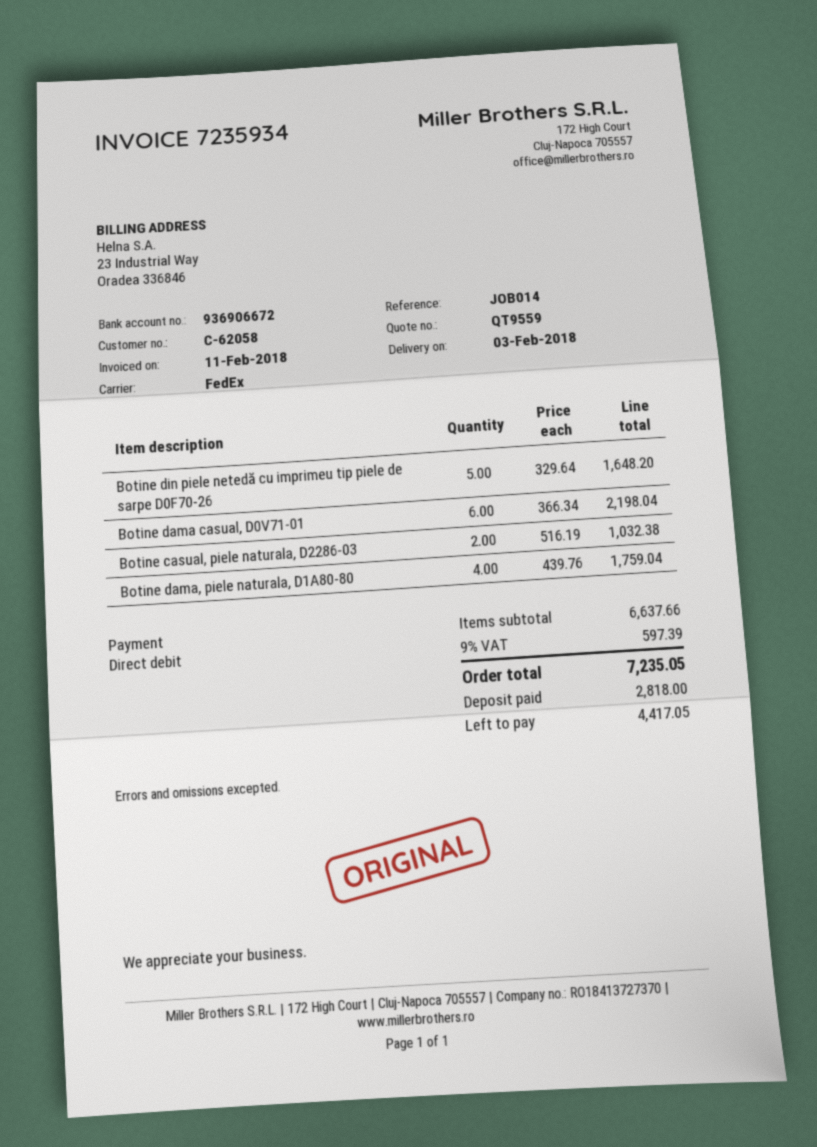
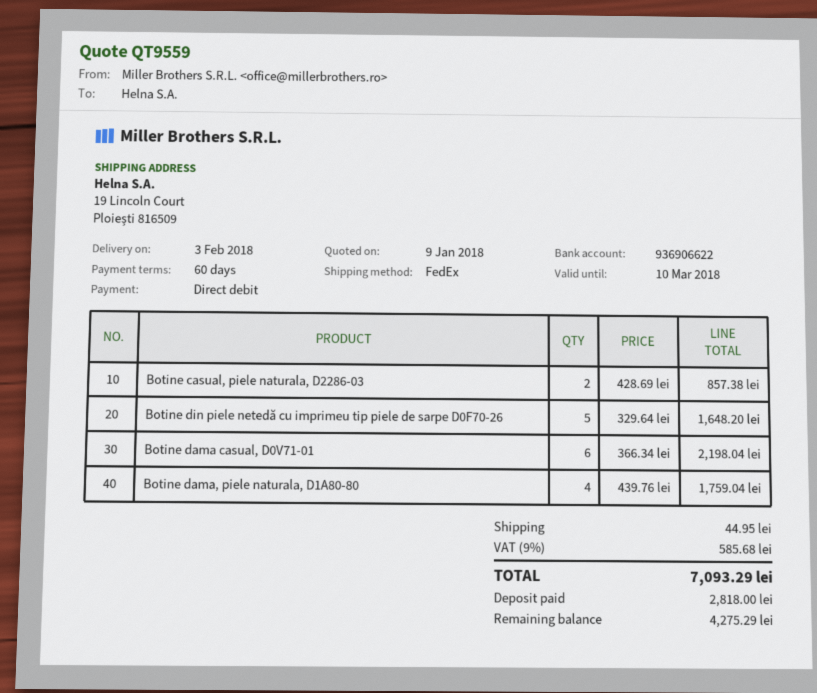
bank account: 936906672 -> 936906622
Botine casual, piele naturala, D2286-03: 2 x 516.19 = 1032.38 -> 2 x 428.69 = 857.38
shipping: none -> 44.95
tax: 9% = 597.39 -> 9% = 585.68
total: 7235.05 -> 7093.29
balance: 4417.05 -> 4275.29

